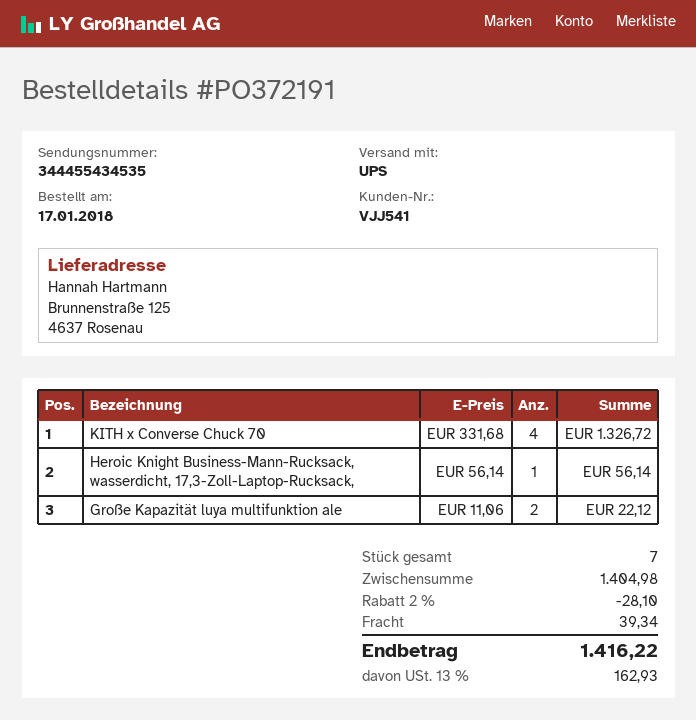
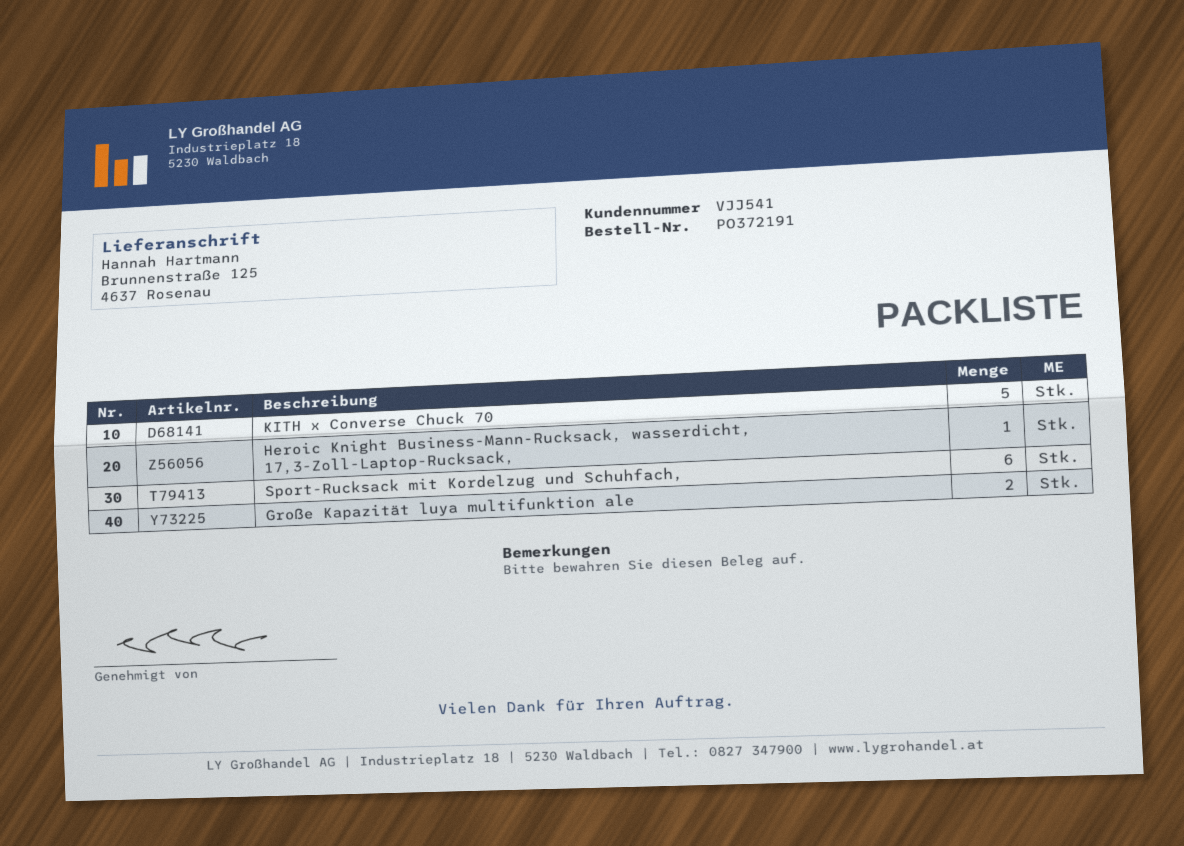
KITH x Converse Chuck 70: 4 -> 5
Sport-Rucksack mit Kordelzug und Schuhfach,: none -> 6

